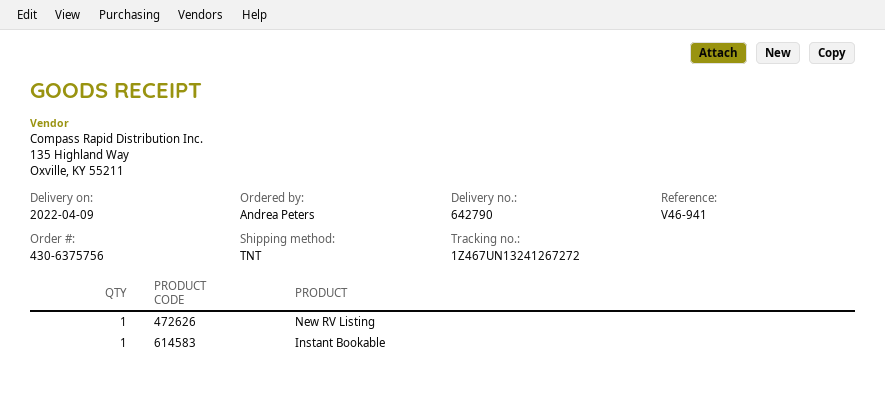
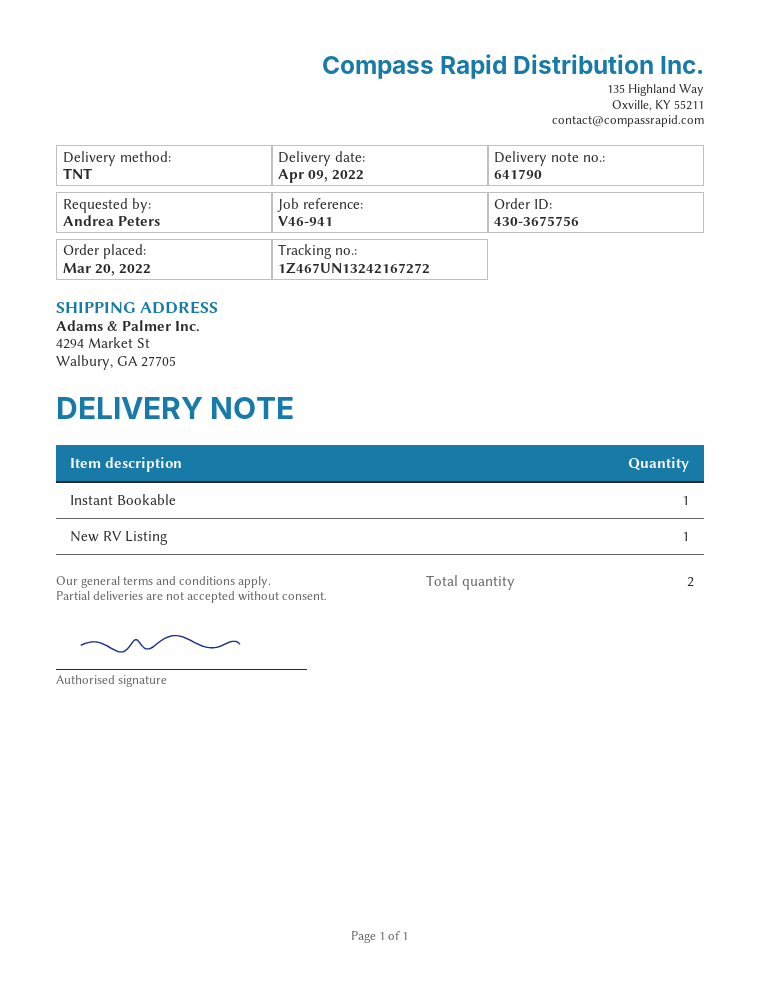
order number: 430-6375756 -> 430-3675756
delivery note number: 642790 -> 641790
tracking number: 1Z467UN13241267272 -> 1Z467UN13242167272

